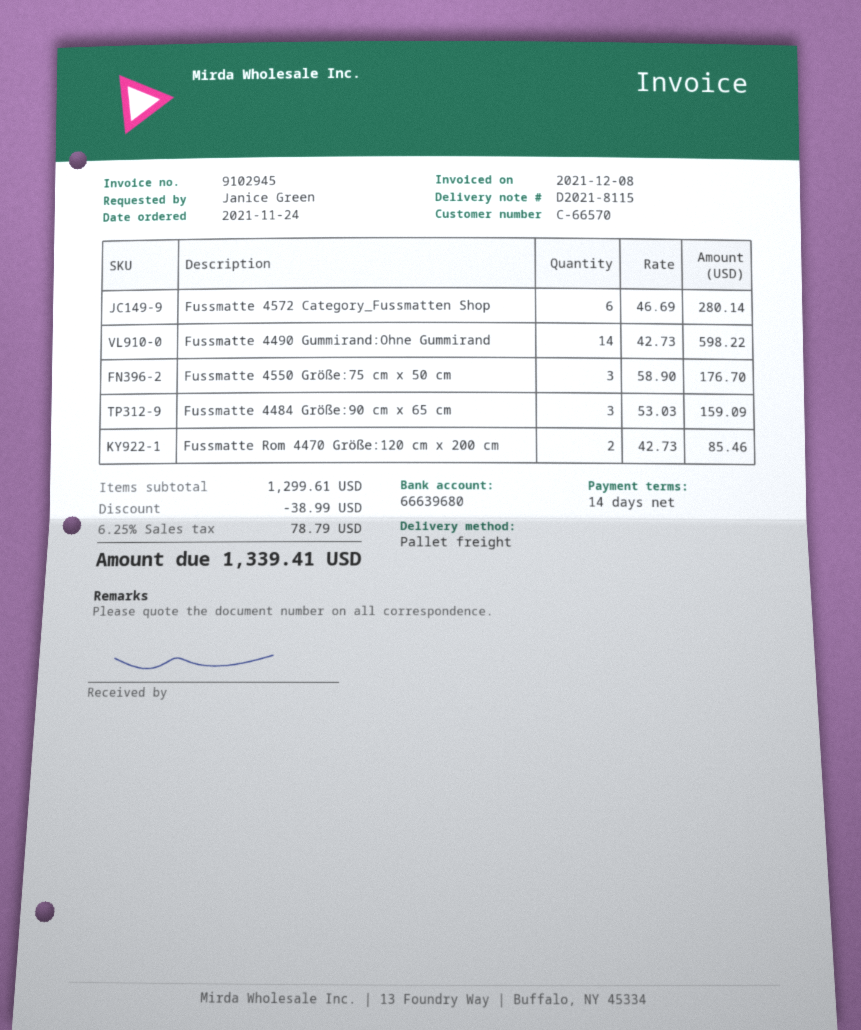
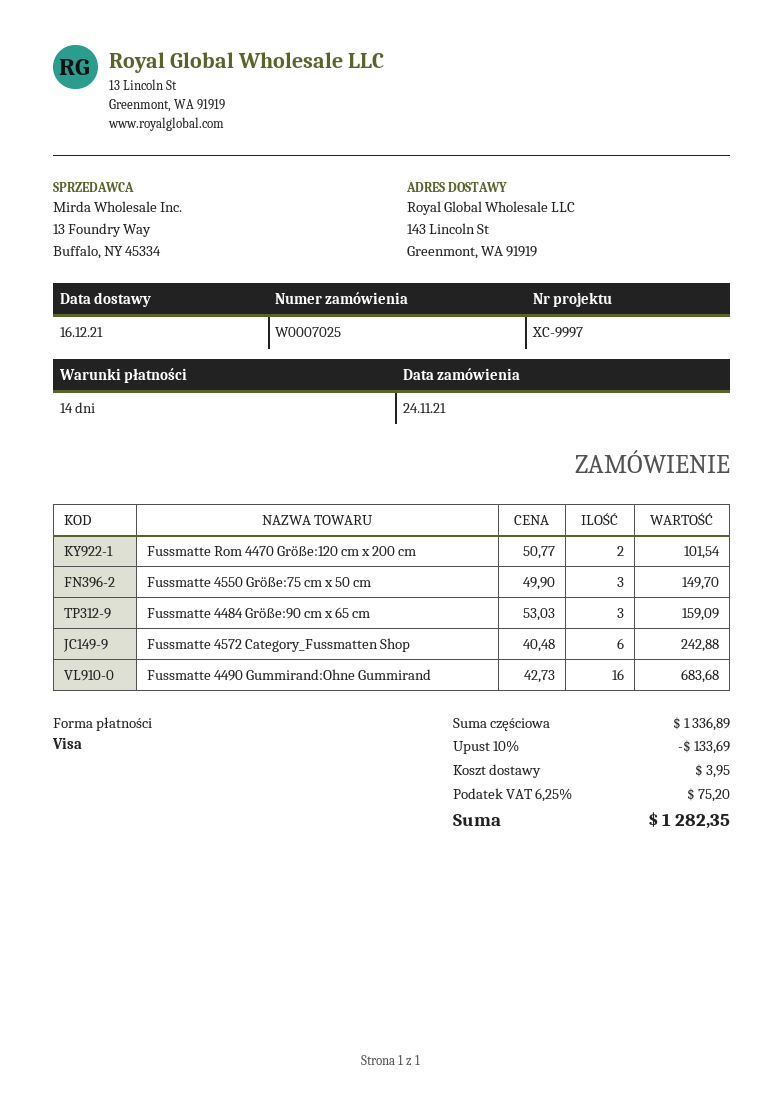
Fussmatte 4572 Category_Fussmatten Shop: 6 x 46.69 = 280.14 -> 6 x 40.48 = 242.88
Fussmatte 4490 Gummirand:Ohne Gummirand: 14 x 42.73 = 598.22 -> 16 x 42.73 = 683.68
Fussmatte 4550 Größe:75 cm x 50 cm: 3 x 58.90 = 176.70 -> 3 x 49.90 = 149.70
Fussmatte Rom 4470 Größe:120 cm x 200 cm: 2 x 42.73 = 85.46 -> 2 x 50.77 = 101.54
subtotal: 1299.61 -> 1336.89
discount: 38.99 -> 133.69
shipping: none -> 3.95
tax: 6.25% = 78.79 -> 6.25% = 75.20
total: 1339.41 -> 1282.35

